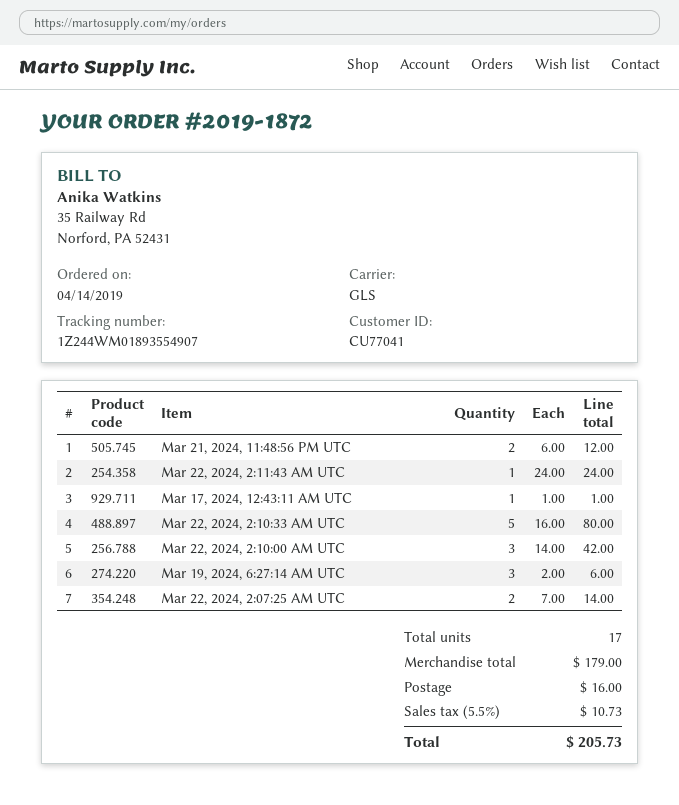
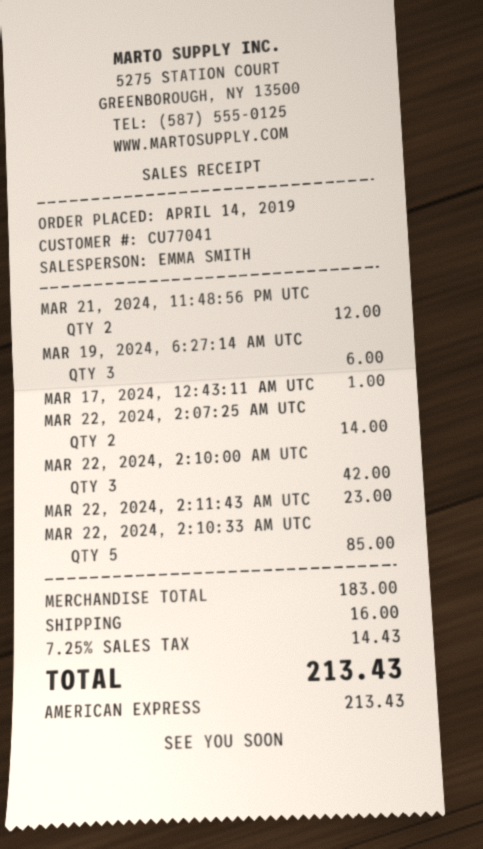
Mar 22, 2024, 2:11:43 AM UTC: 1 for 24.00 -> 1 for 23.00
Mar 22, 2024, 2:10:33 AM UTC: 5 for 80.00 -> 5 for 85.00
subtotal: 179.00 -> 183.00
tax: 5.5% = 10.73 -> 7.25% = 14.43
total: 205.73 -> 213.43

